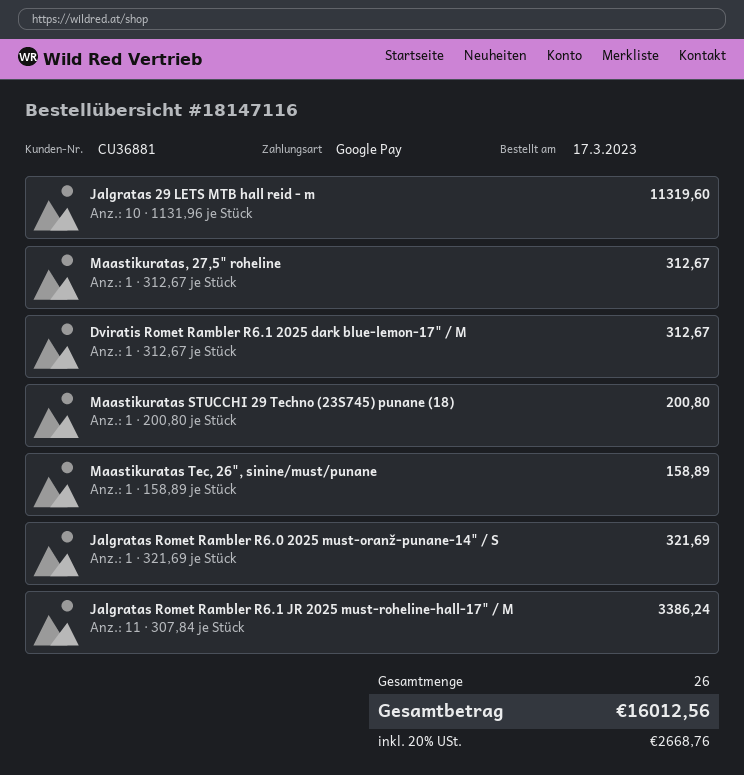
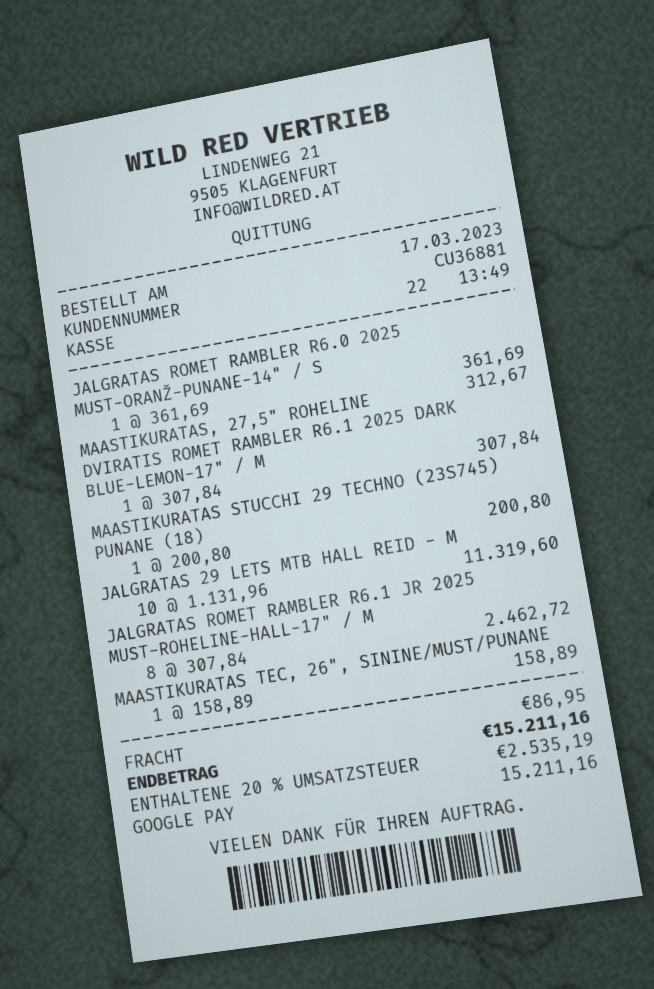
Dviratis Romet Rambler R6.1 2025 dark blue-lemon-17" / M: 1 x 312.67 = 312.67 -> 1 x 307.84 = 307.84
Jalgratas Romet Rambler R6.0 2025 must-oranž-punane-14" / S: 1 x 321.69 = 321.69 -> 1 x 361.69 = 361.69
Jalgratas Romet Rambler R6.1 JR 2025 must-roheline-hall-17" / M: 11 x 307.84 = 3386.24 -> 8 x 307.84 = 2462.72
shipping: none -> 86.95
tax: 20% = 2668.76 -> 20% = 2535.19
total: 16012.56 -> 15211.16

